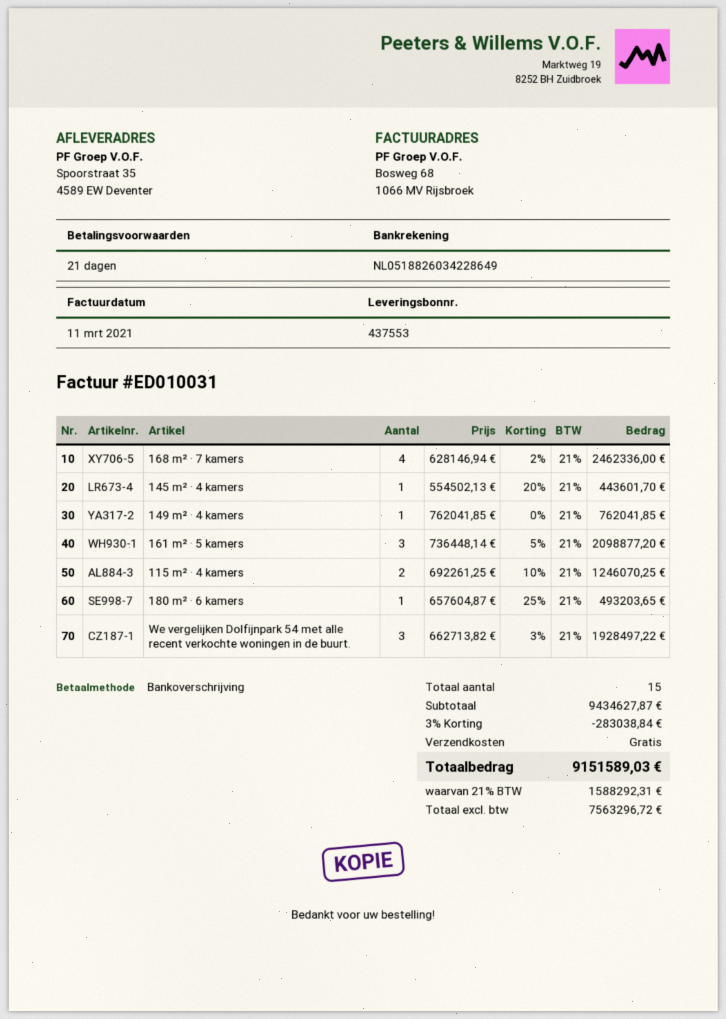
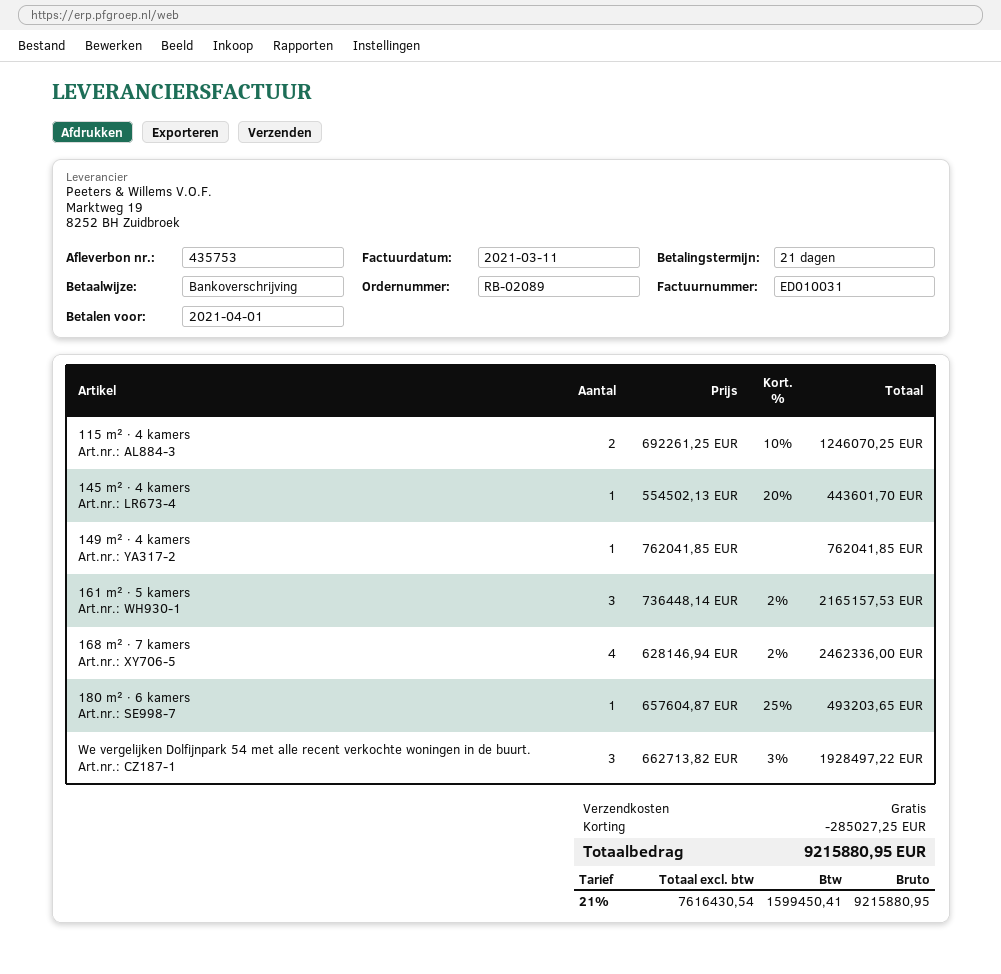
delivery note number: 437553 -> 435753
161 m² · 5 kamers: 3 x 736448.14 - 5% = 2098877.20 -> 3 x 736448.14 - 2% = 2165157.53
discount: 283038.84 -> 285027.25
net: 7563296.72 -> 7616430.54
tax: 21% = 1588292.31 -> 21% = 1599450.41
total: 9151589.03 -> 9215880.95

